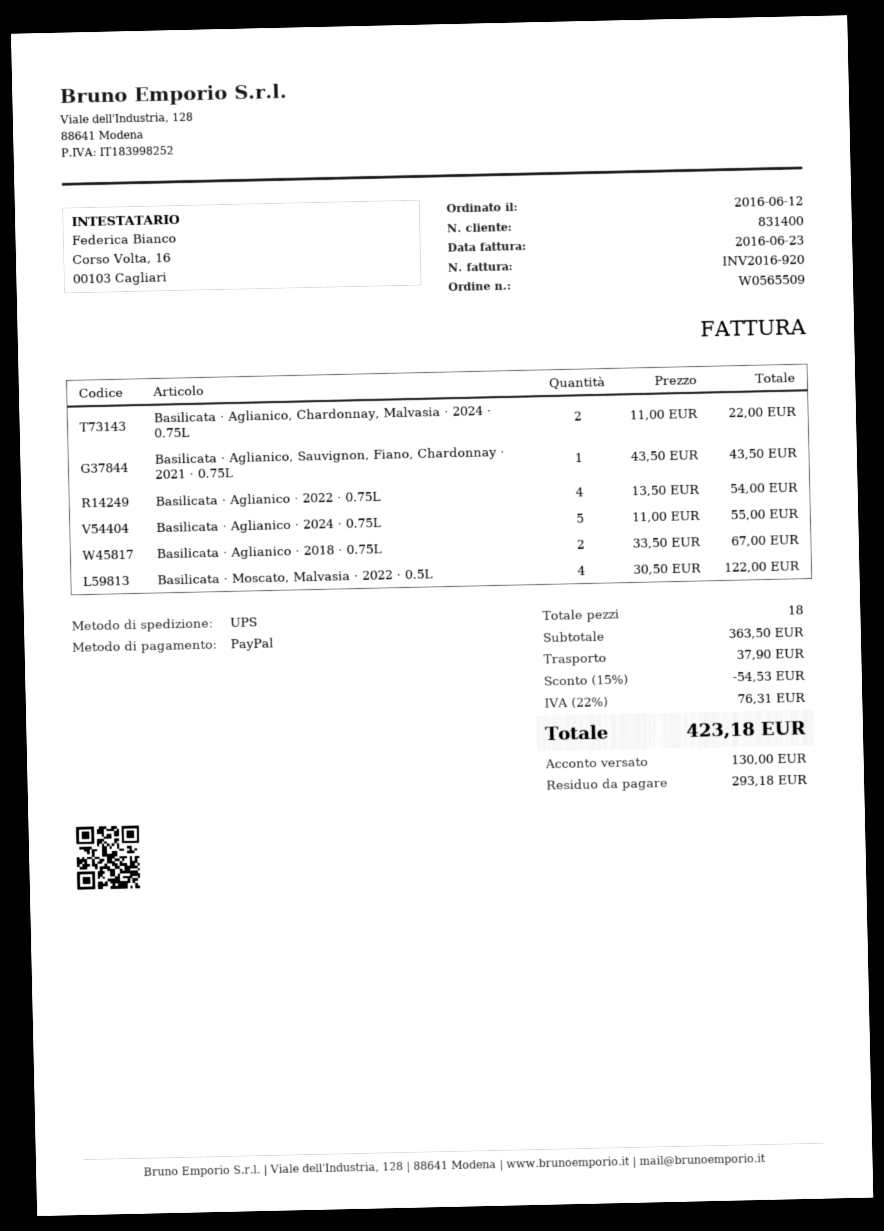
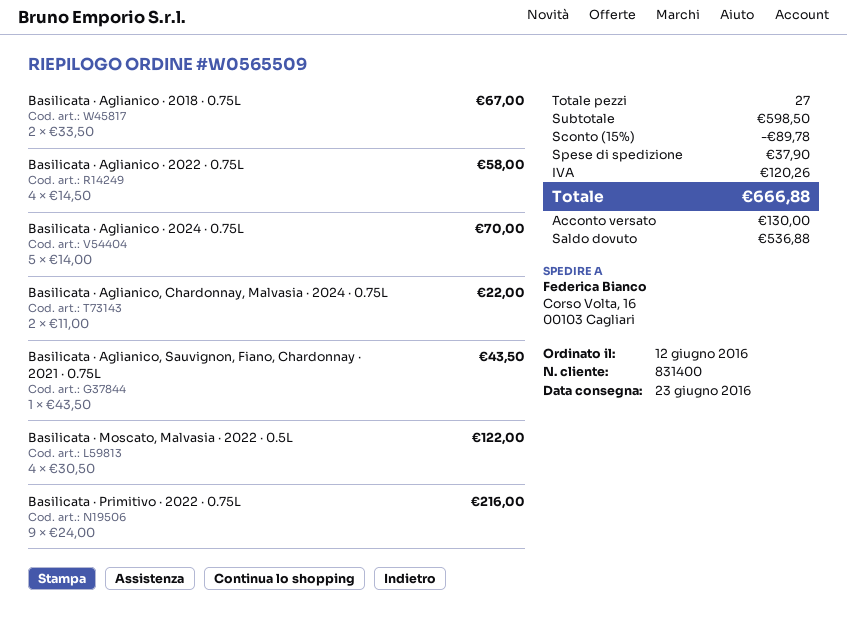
Basilicata · Aglianico · 2022 · 0.75L: 4 x 13.50 = 54.00 -> 4 x 14.50 = 58.00
Basilicata · Aglianico · 2024 · 0.75L: 5 x 11.00 = 55.00 -> 5 x 14.00 = 70.00
Basilicata · Primitivo · 2022 · 0.75L: none -> 9 x 24.00 = 216.00
total quantity: 18 -> 27
subtotal: 363.50 -> 598.50
discount: 15% = 54.53 -> 15% = 89.78
tax: 76.31 -> 120.26
total: 423.18 -> 666.88
balance: 293.18 -> 536.88

